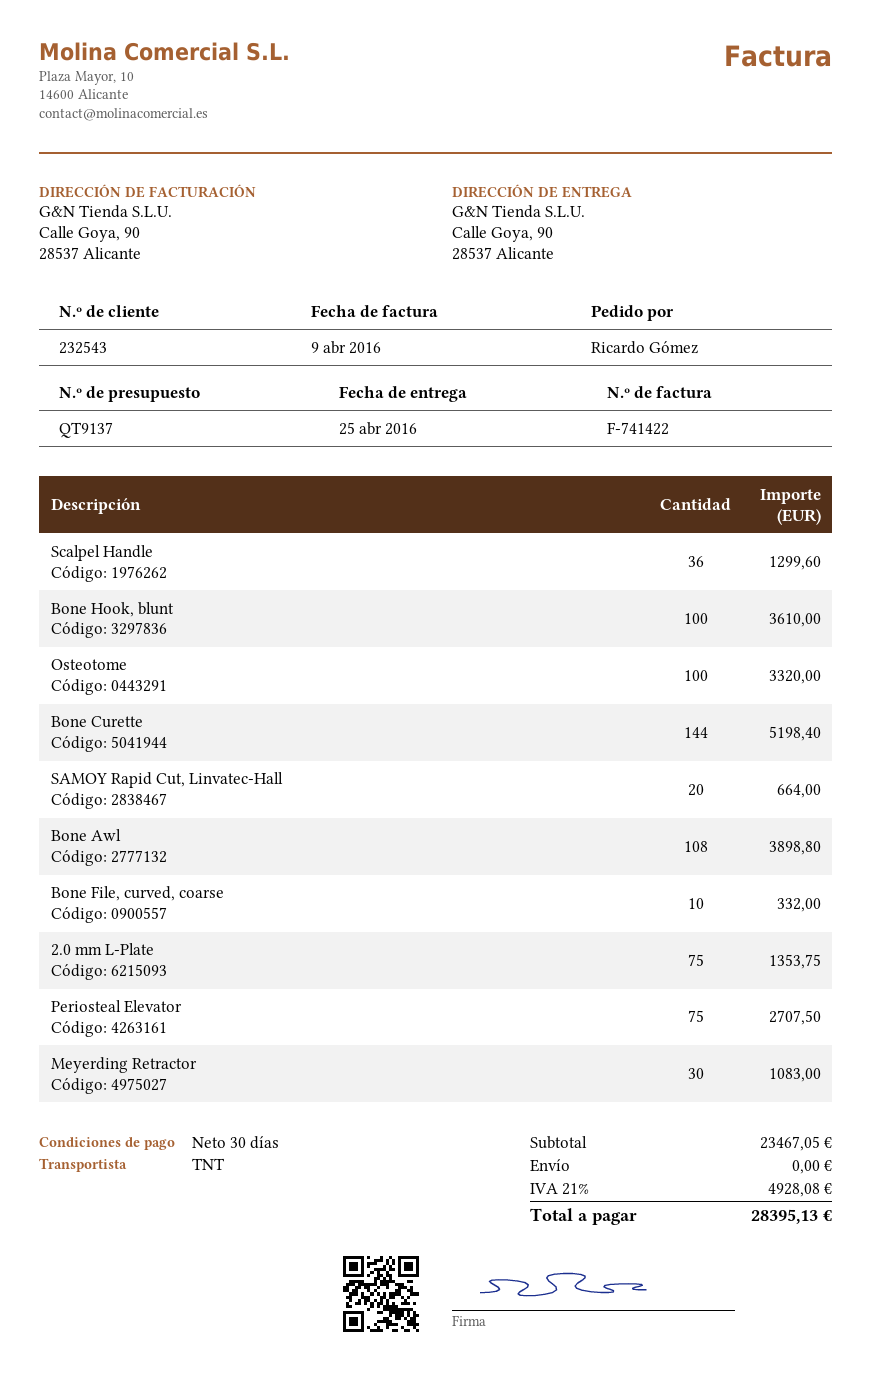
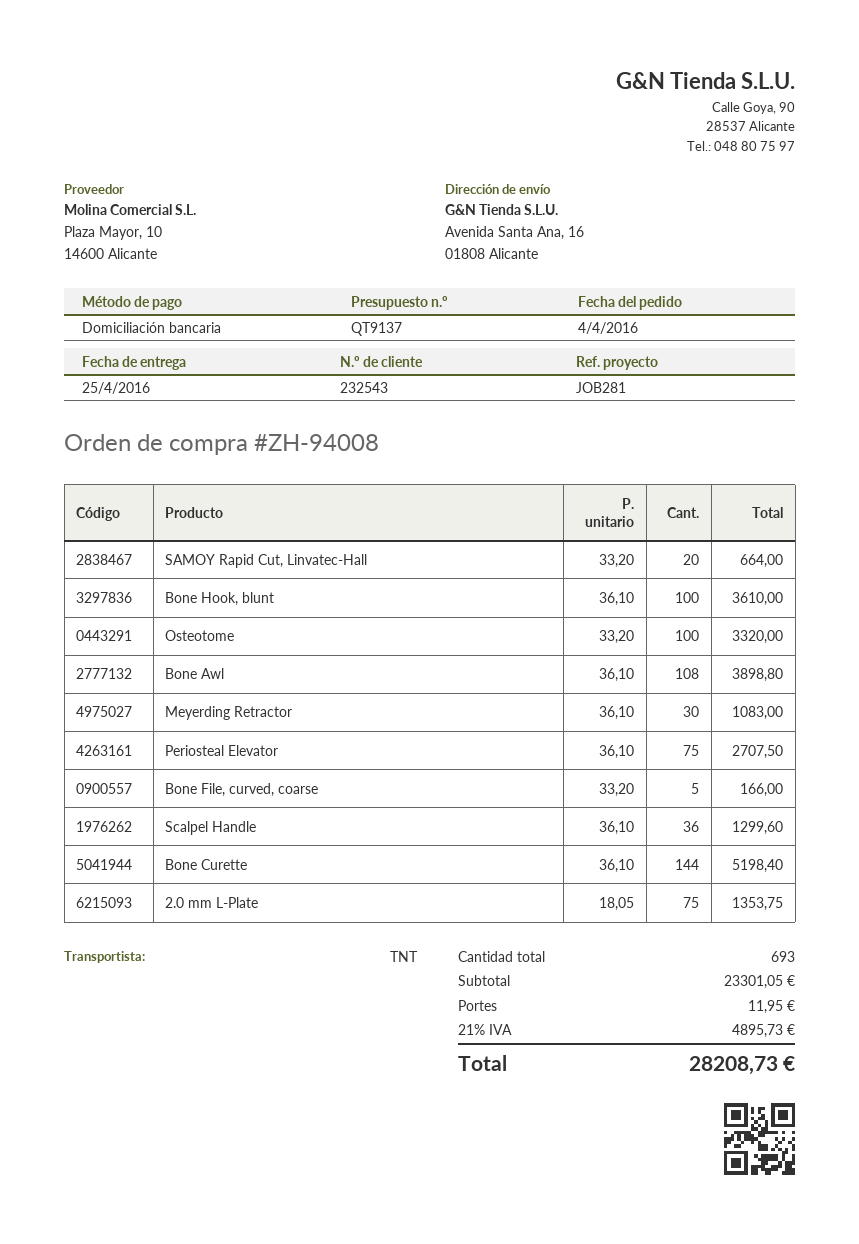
ship to: Calle Goya, 90, 28537 Alicante -> Avenida Santa Ana, 16, 01808 Alicante
Bone File, curved, coarse: 10 for 332.00 -> 5 for 166.00
subtotal: 23467.05 -> 23301.05
shipping: 0.00 -> 11.95
tax: 21% = 4928.08 -> 21% = 4895.73
total: 28395.13 -> 28208.73

